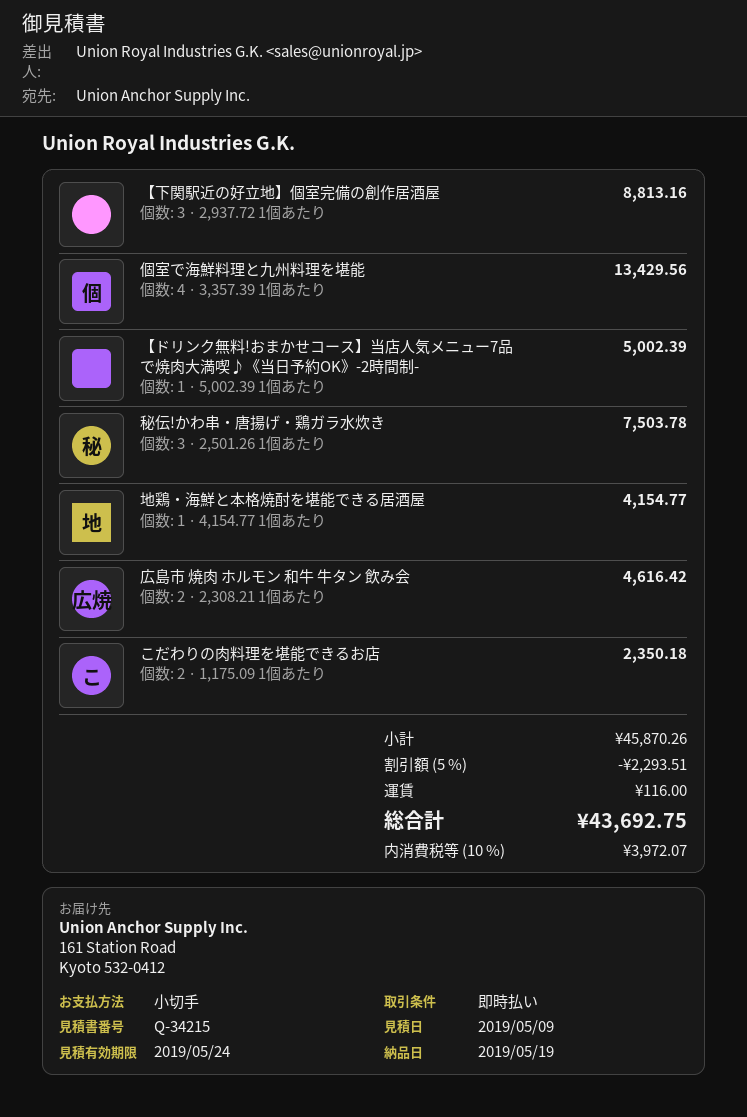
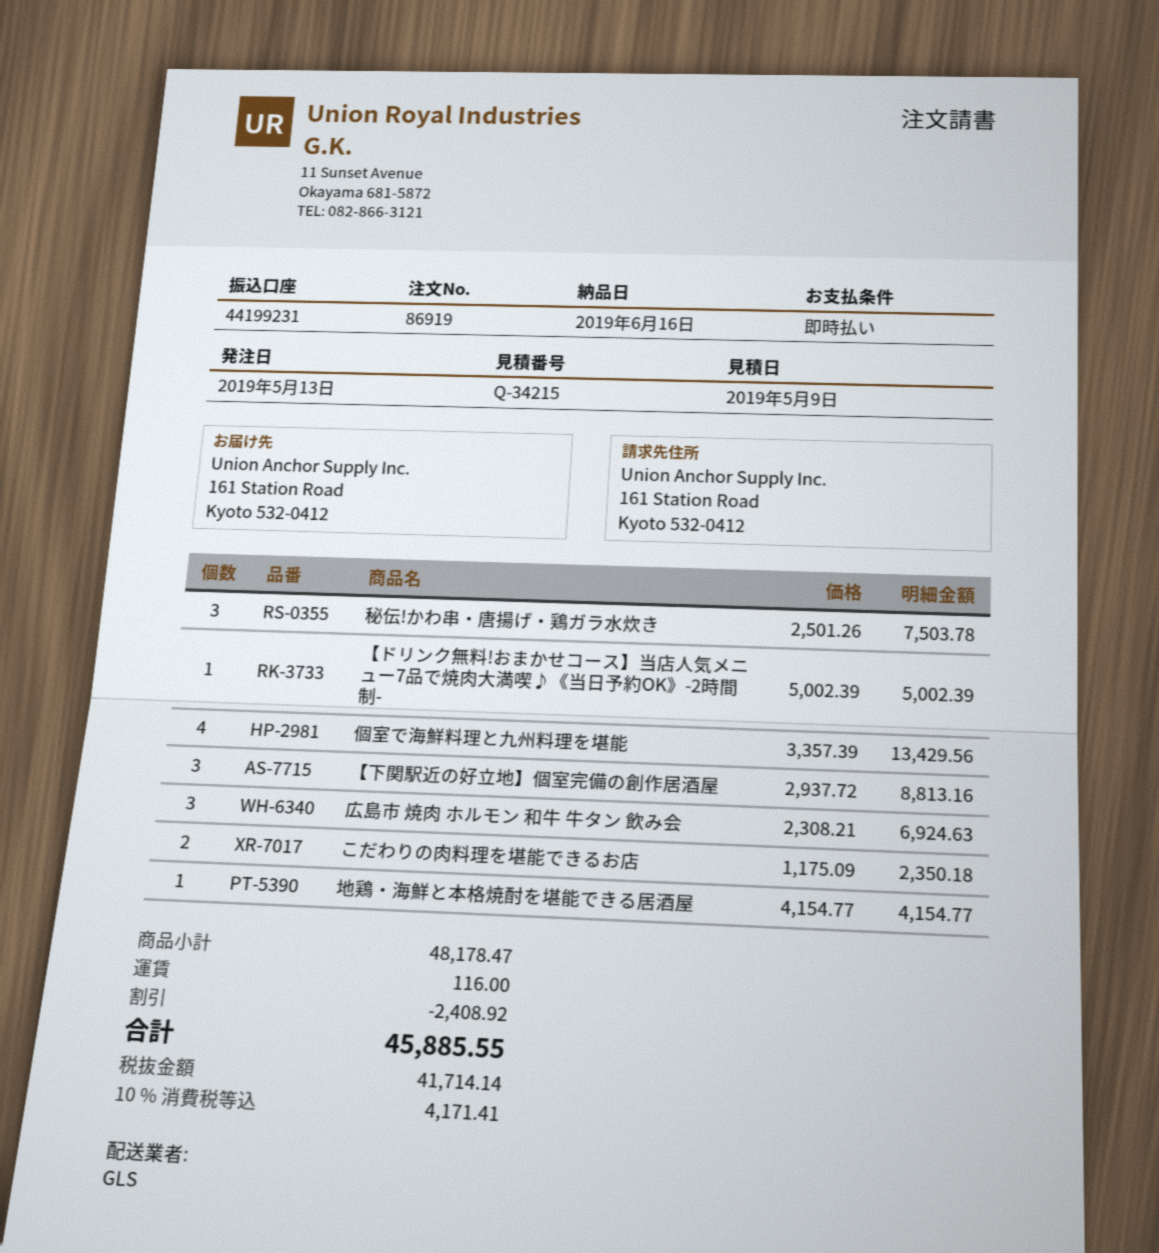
delivery date: 2019-05-19 -> 2019-06-16
広島市 焼肉 ホルモン 和牛 牛タン 飲み会: 2 x 2308.21 = 4616.42 -> 3 x 2308.21 = 6924.63
subtotal: 45870.26 -> 48178.47
discount: 2293.51 -> 2408.92
tax: 10% = 3972.07 -> 10% = 4171.41
total: 43692.75 -> 45885.55

